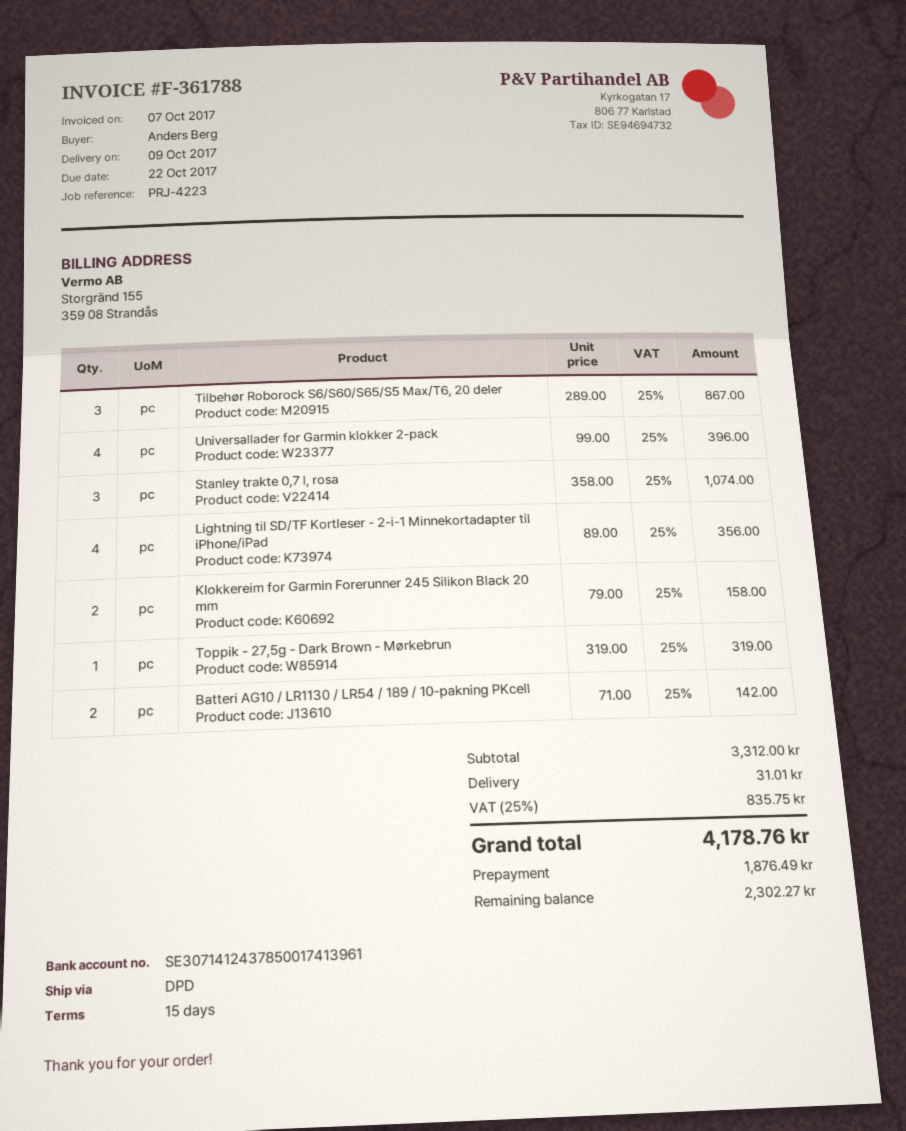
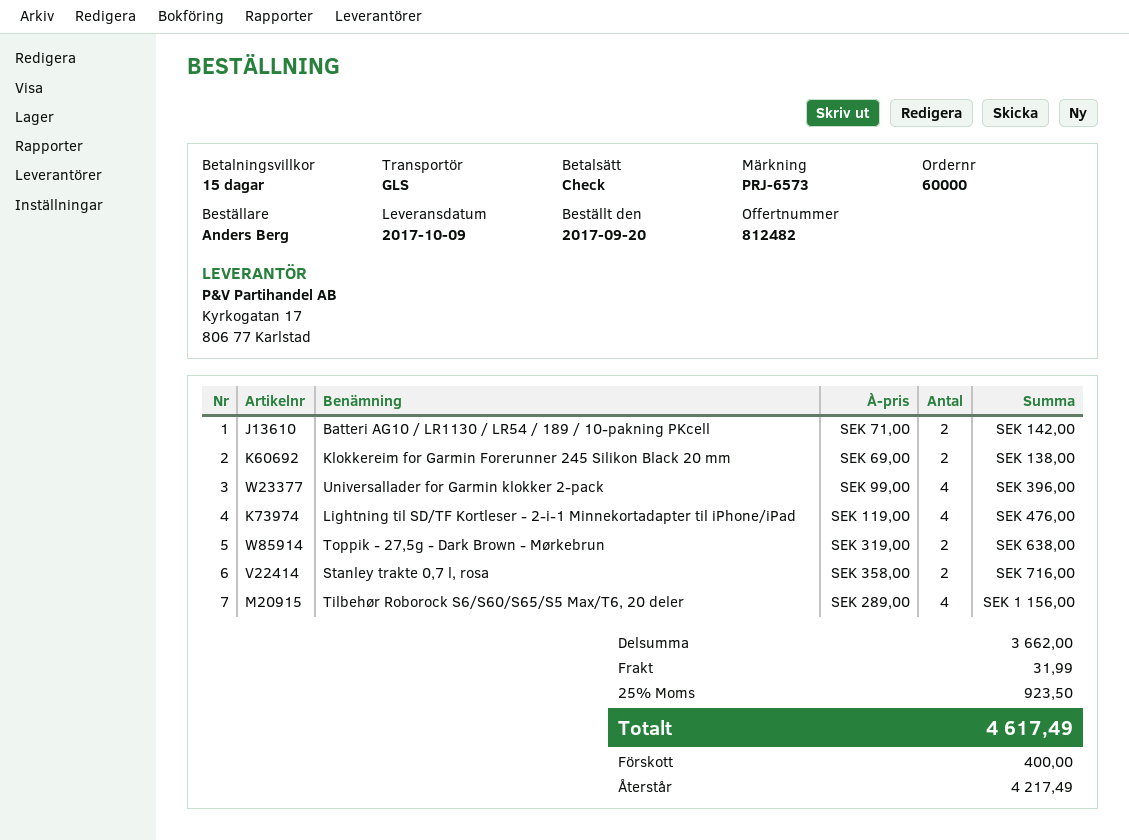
reference: PRJ-4223 -> PRJ-6573
shipping method: DPD -> GLS
Tilbehør Roborock S6/S60/S65/S5 Max/T6, 20 deler: 3 x 289.00 = 867.00 -> 4 x 289.00 = 1156.00
Stanley trakte 0,7 l, rosa: 3 x 358.00 = 1074.00 -> 2 x 358.00 = 716.00
Lightning til SD/TF Kortleser - 2-i-1 Minnekortadapter til iPhone/iPad: 4 x 89.00 = 356.00 -> 4 x 119.00 = 476.00
Klokkereim for Garmin Forerunner 245 Silikon Black 20 mm: 2 x 79.00 = 158.00 -> 2 x 69.00 = 138.00
Toppik - 27,5g - Dark Brown - Mørkebrun: 1 x 319.00 = 319.00 -> 2 x 319.00 = 638.00
subtotal: 3312.00 -> 3662.00
shipping: 31.01 -> 31.99
tax: 25% = 835.75 -> 25% = 923.50
total: 4178.76 -> 4617.49
deposit: 1876.49 -> 400.00
balance: 2302.27 -> 4217.49

